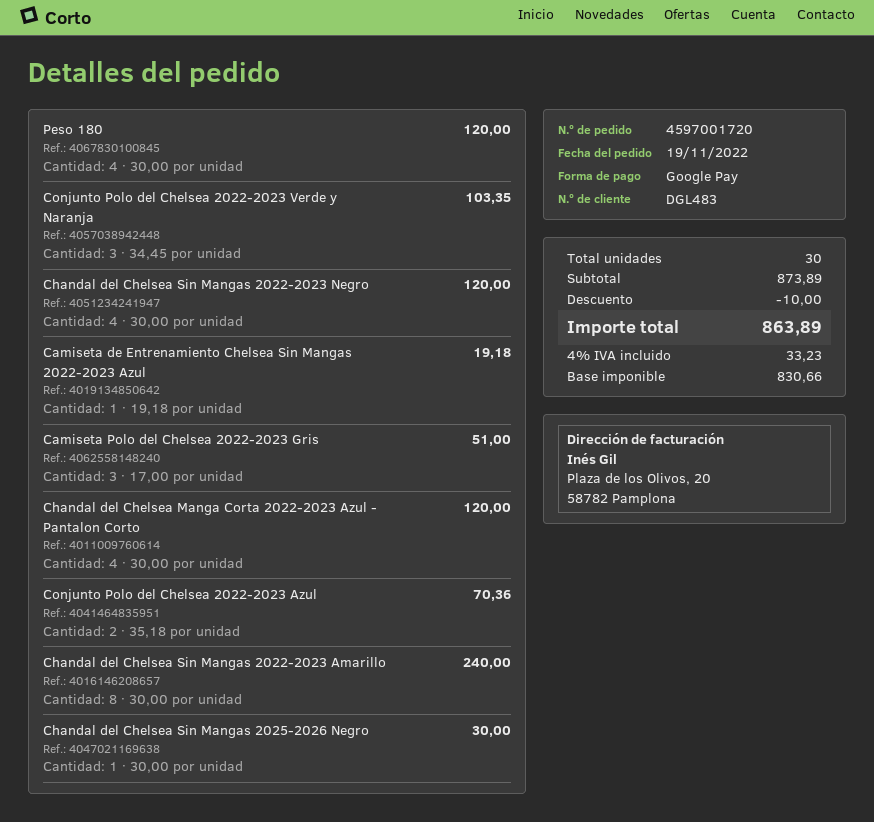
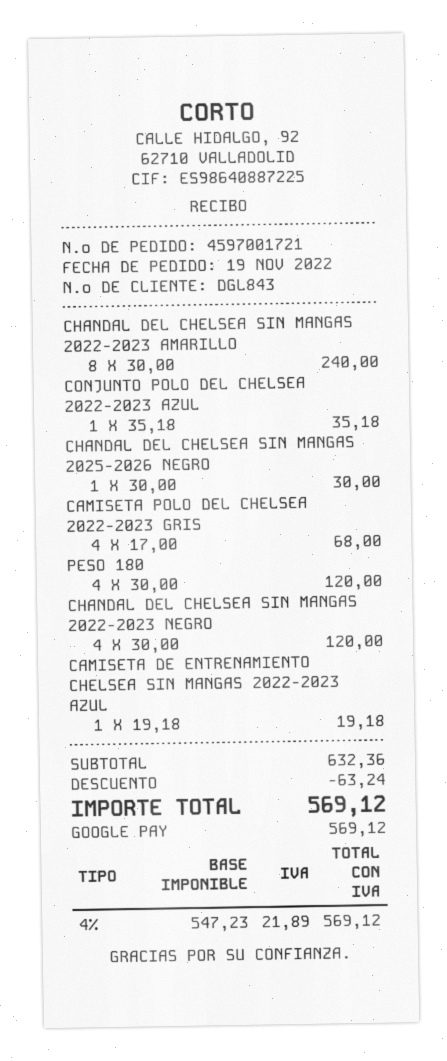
order number: 4597001720 -> 4597001721
customer number: DGL483 -> DGL843
Conjunto Polo del Chelsea 2022-2023 Verde y Naranja: 3 x 34.45 = 103.35 -> none
Camiseta Polo del Chelsea 2022-2023 Gris: 3 x 17.00 = 51.00 -> 4 x 17.00 = 68.00
Chandal del Chelsea Manga Corta 2022-2023 Azul - Pantalon Corto: 4 x 30.00 = 120.00 -> none
Conjunto Polo del Chelsea 2022-2023 Azul: 2 x 35.18 = 70.36 -> 1 x 35.18 = 35.18
subtotal: 873.89 -> 632.36
discount: 10.00 -> 63.24
net: 830.66 -> 547.23
tax: 4% = 33.23 -> 4% = 21.89
total: 863.89 -> 569.12

